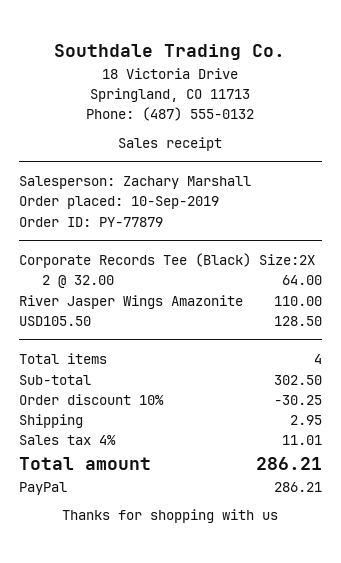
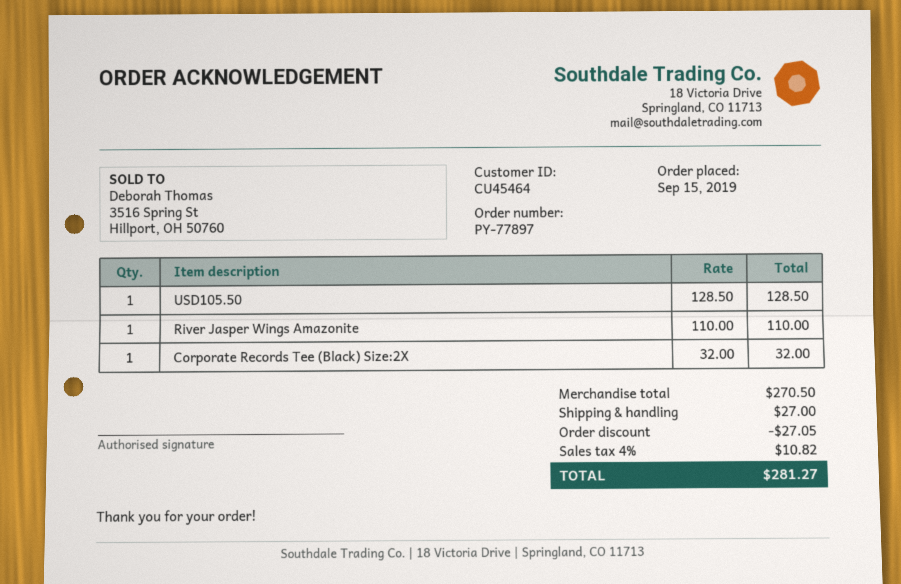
order number: PY-77879 -> PY-77897
order date: 2019-09-10 -> 2019-09-15
Corporate Records Tee (Black) Size:2X: 2 x 32.00 = 64.00 -> 1 x 32.00 = 32.00
subtotal: 302.50 -> 270.50
discount: 30.25 -> 27.05
shipping: 2.95 -> 27.00
tax: 4% = 11.01 -> 4% = 10.82
total: 286.21 -> 281.27

